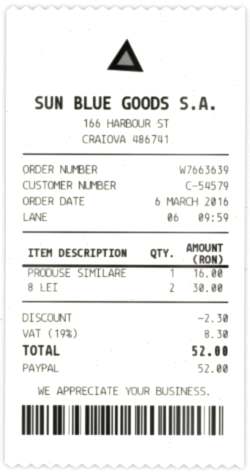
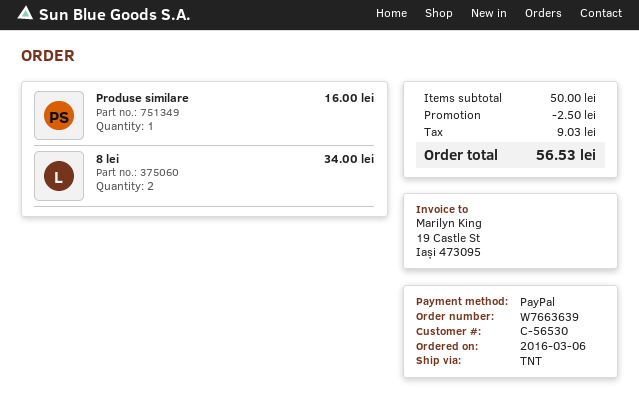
customer number: C-54579 -> C-56530
8 LEI: 2 for 30.00 -> 2 for 34.00
discount: 2.30 -> 2.50
tax: 8.30 -> 9.03
total: 52.00 -> 56.53

